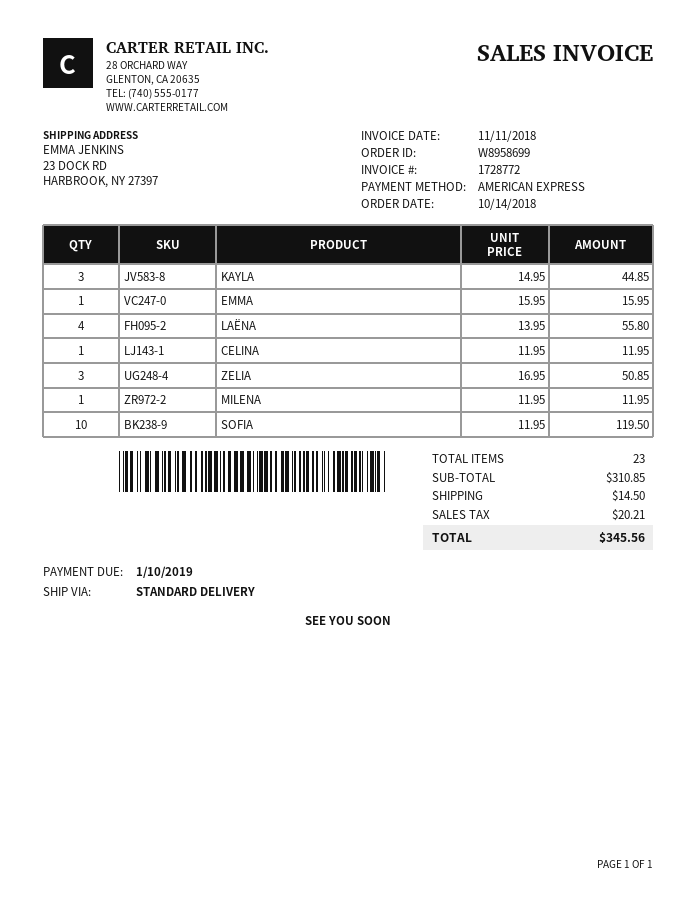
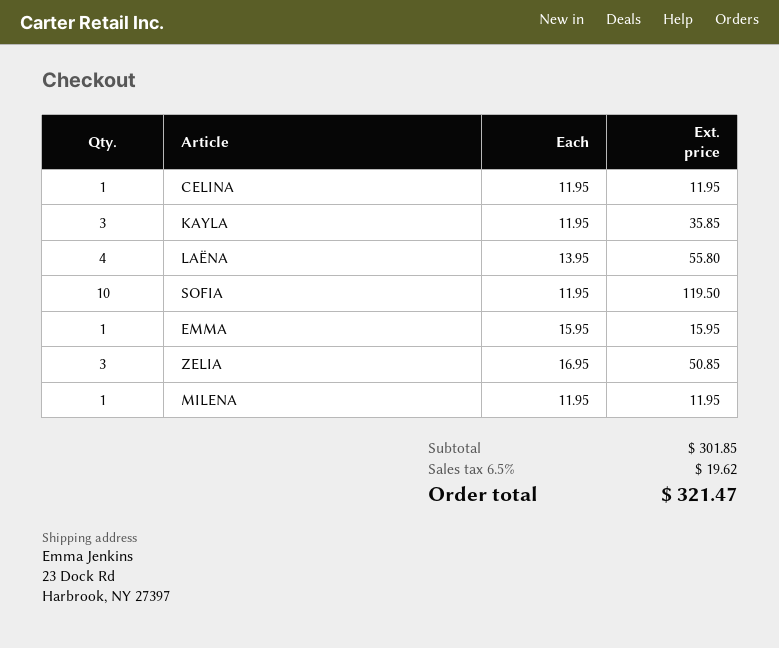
KAYLA: 3 x 14.95 = 44.85 -> 3 x 11.95 = 35.85
subtotal: 310.85 -> 301.85
shipping: 14.50 -> none
tax: 20.21 -> 19.62
total: 345.56 -> 321.47

